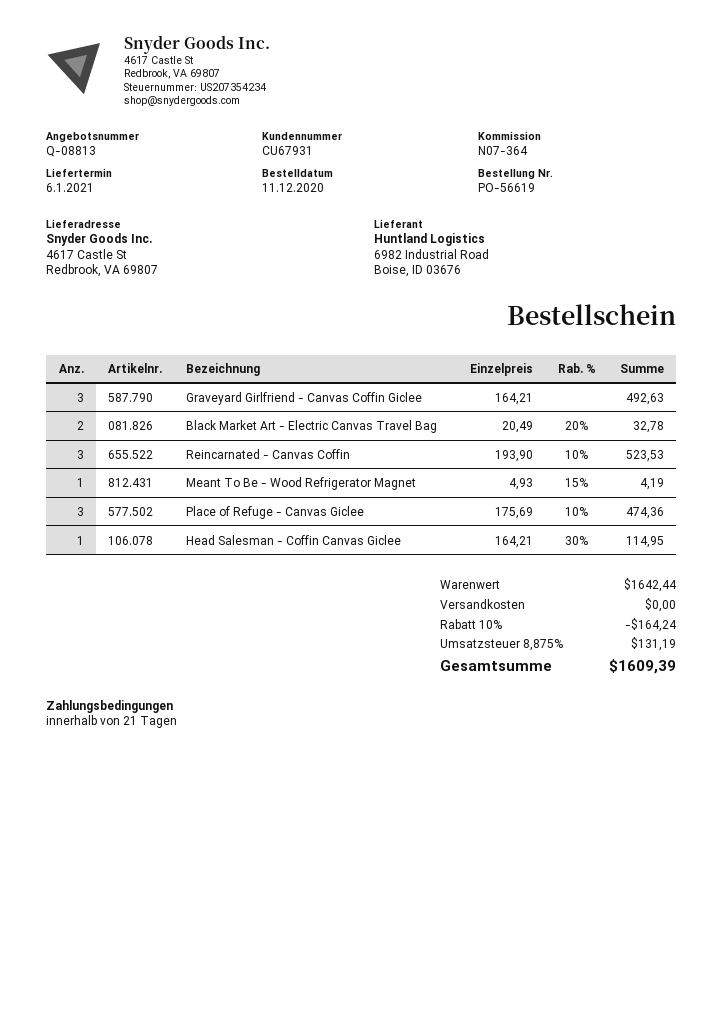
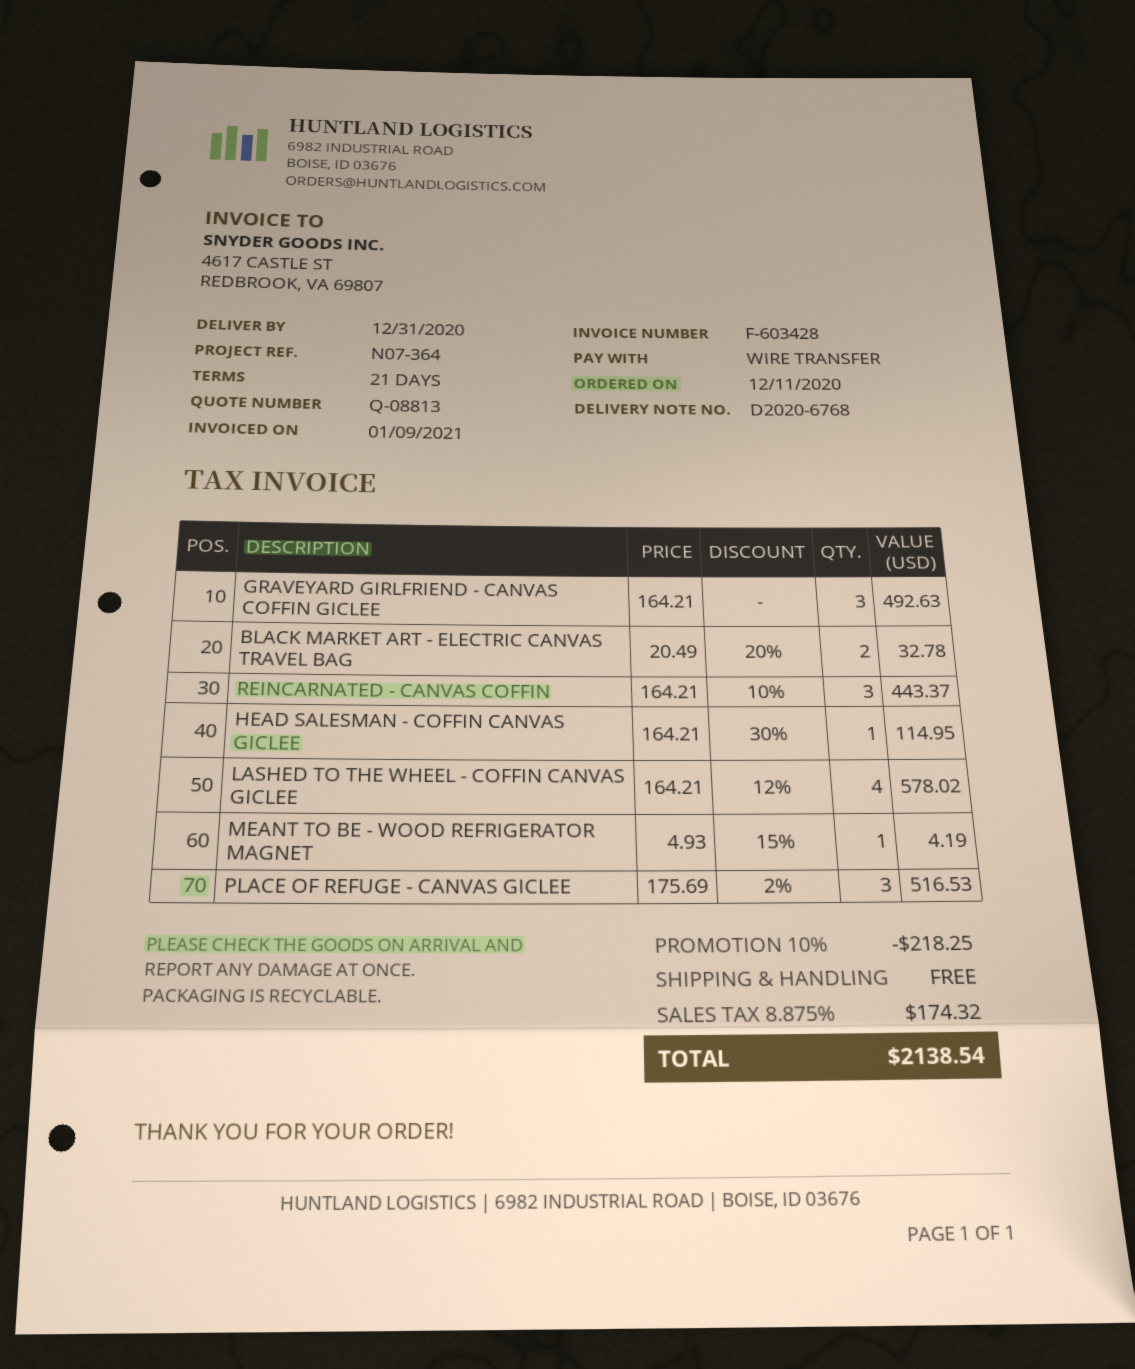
delivery date: 2021-01-06 -> 2020-12-31
Reincarnated - Canvas Coffin: 3 x 193.90 - 10% = 523.53 -> 3 x 164.21 - 10% = 443.37
Place of Refuge - Canvas Giclee: 3 x 175.69 - 10% = 474.36 -> 3 x 175.69 - 2% = 516.53
LASHED TO THE WHEEL - COFFIN CANVAS GICLEE: none -> 4 x 164.21 - 12% = 578.02
discount: 10% = 164.24 -> 10% = 218.25
tax: 8.875% = 131.19 -> 8.875% = 174.32
total: 1609.39 -> 2138.54

